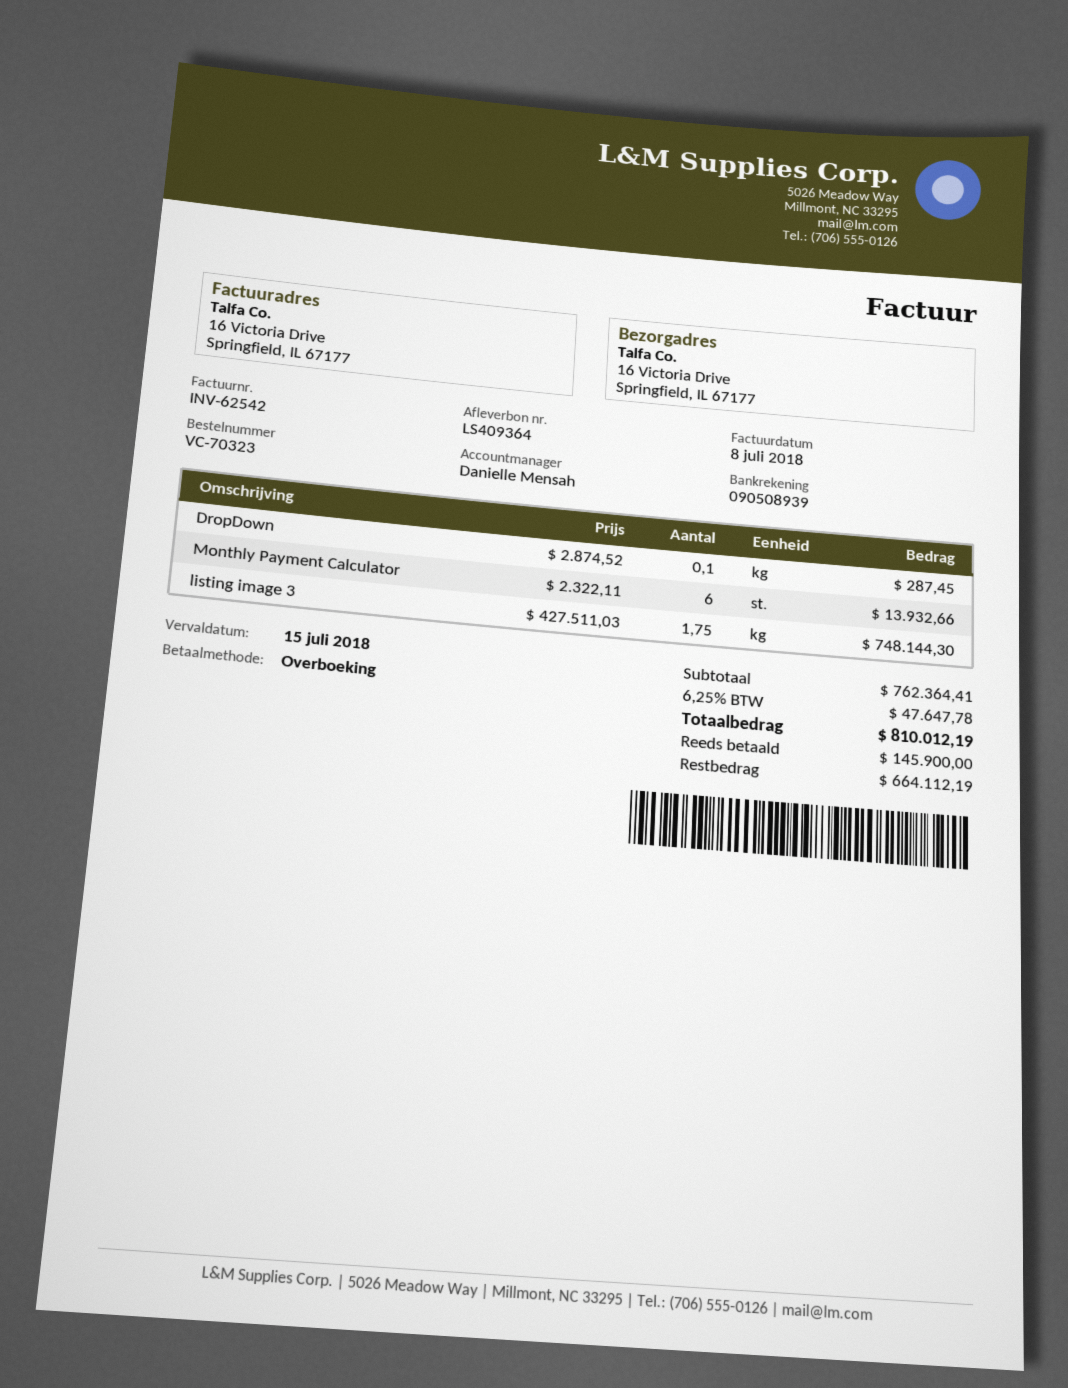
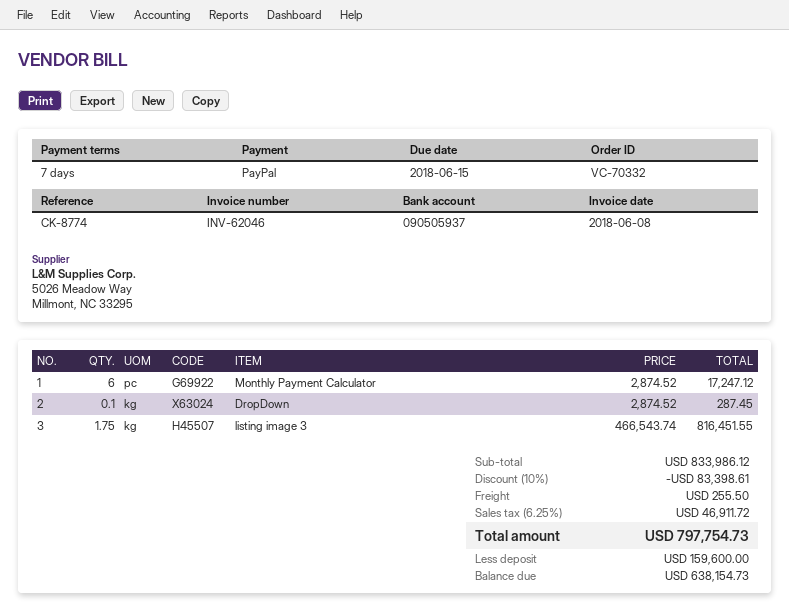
order number: VC-70323 -> VC-70332
invoice number: INV-62542 -> INV-62046
invoice date: 2018-07-08 -> 2018-06-08
due date: 2018-07-15 -> 2018-06-15
payment method: bank transfer -> PayPal
bank account: 090508939 -> 090505937
Monthly Payment Calculator: 6 x 2322.11 = 13932.66 -> 6 x 2874.52 = 17247.12
listing image 3: 1.75 x 427511.03 = 748144.30 -> 1.75 x 466543.74 = 816451.55
subtotal: 762364.41 -> 833986.12
discount: none -> 10% = 83398.61
shipping: none -> 255.50
tax: 6.25% = 47647.78 -> 6.25% = 46911.72
total: 810012.19 -> 797754.73
deposit: 145900.00 -> 159600.00
balance: 664112.19 -> 638154.73

